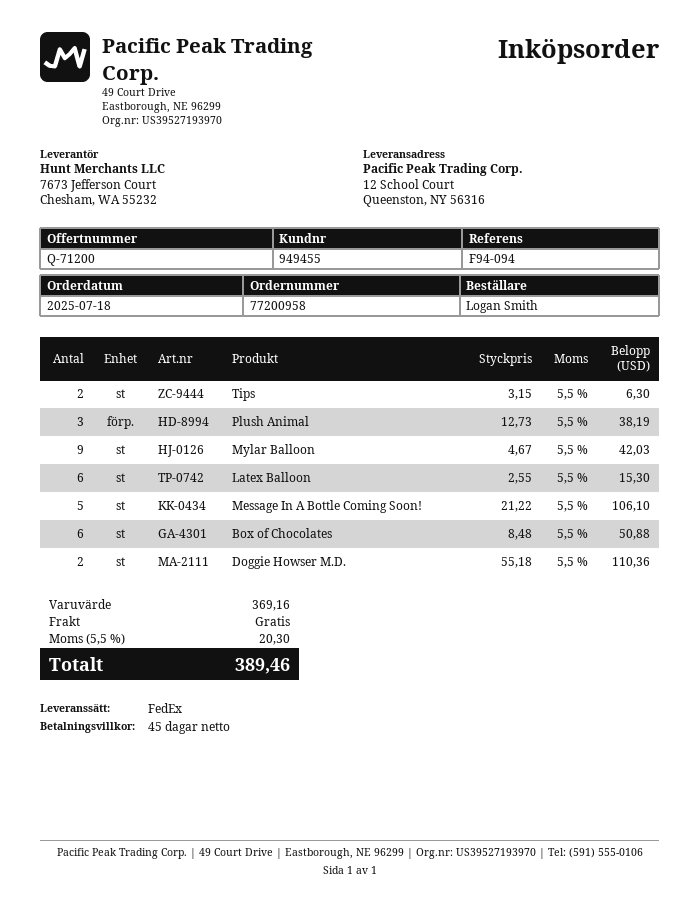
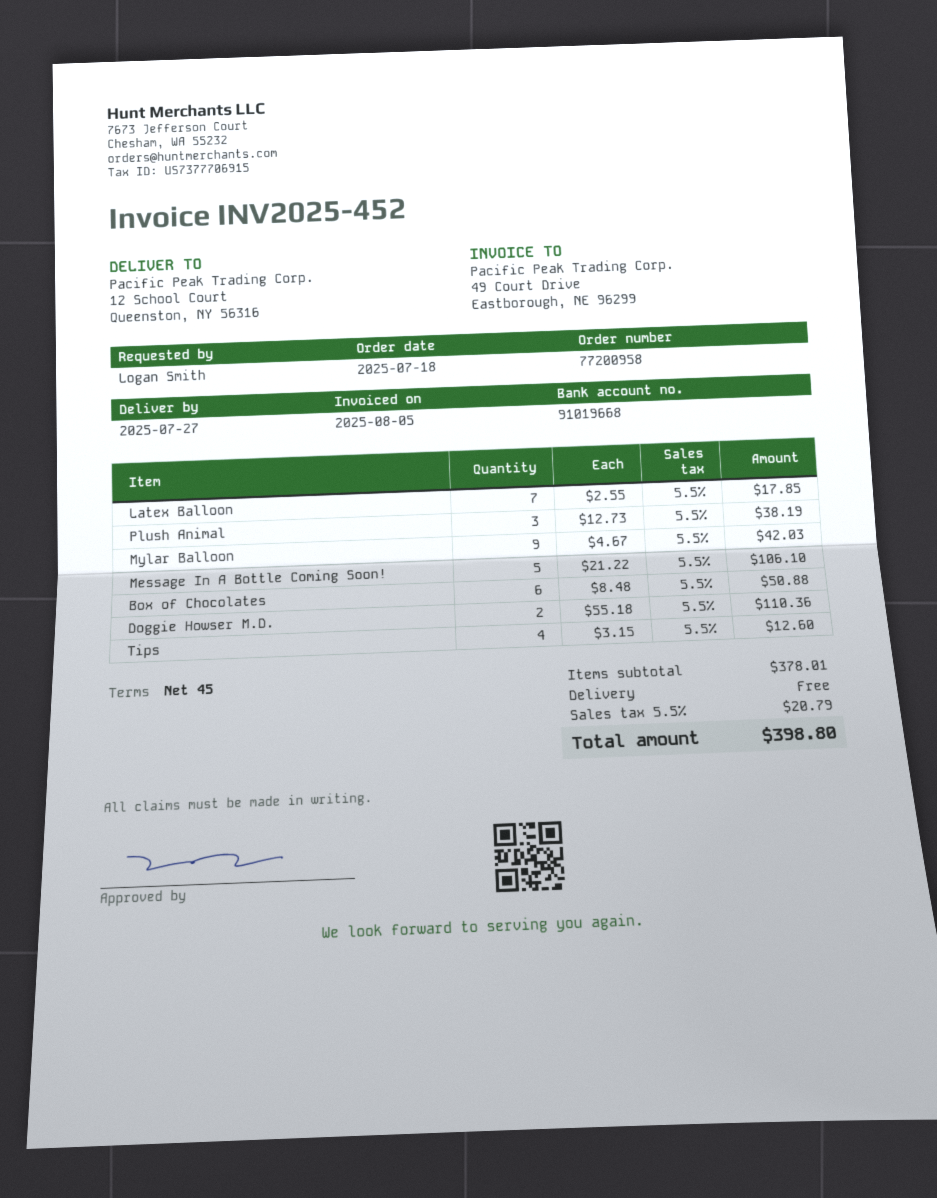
Tips: 2 x 3.15 = 6.30 -> 4 x 3.15 = 12.60
Latex Balloon: 6 x 2.55 = 15.30 -> 7 x 2.55 = 17.85
subtotal: 369.16 -> 378.01
tax: 5.5% = 20.30 -> 5.5% = 20.79
total: 389.46 -> 398.80

